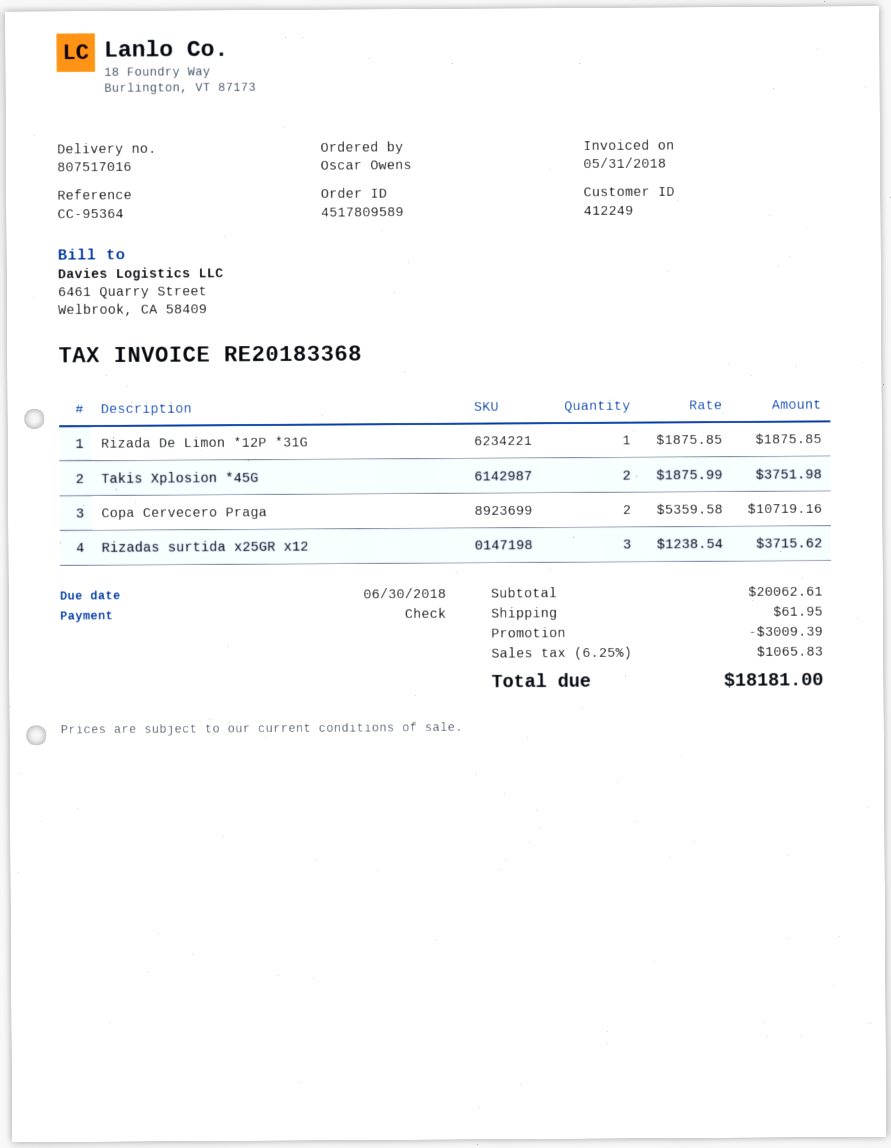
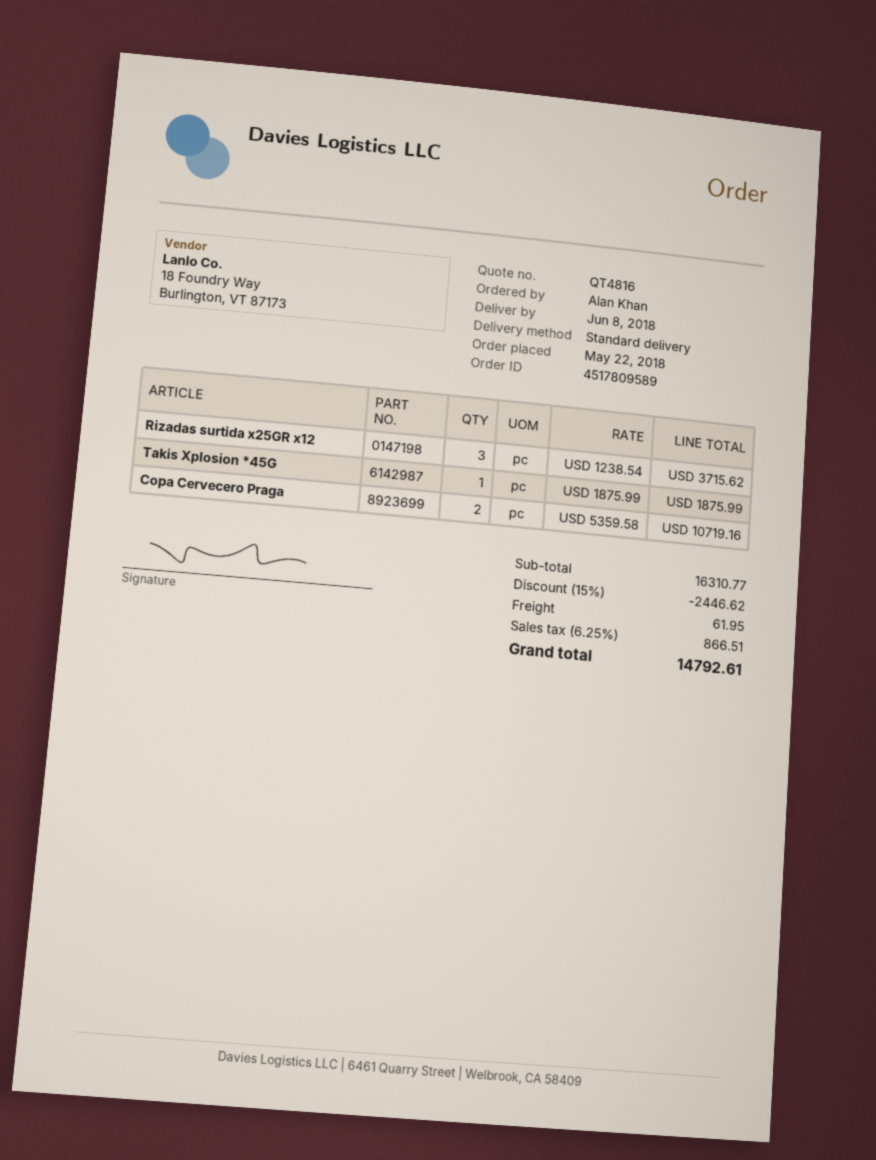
ordered by: Oscar Owens -> Alan Khan
Rizada De Limon *12P *31G: 1 x 1875.85 = 1875.85 -> none
Takis Xplosion *45G: 2 x 1875.99 = 3751.98 -> 1 x 1875.99 = 1875.99
subtotal: 20062.61 -> 16310.77
discount: 3009.39 -> 2446.62
tax: 6.25% = 1065.83 -> 6.25% = 866.51
total: 18181.00 -> 14792.61

